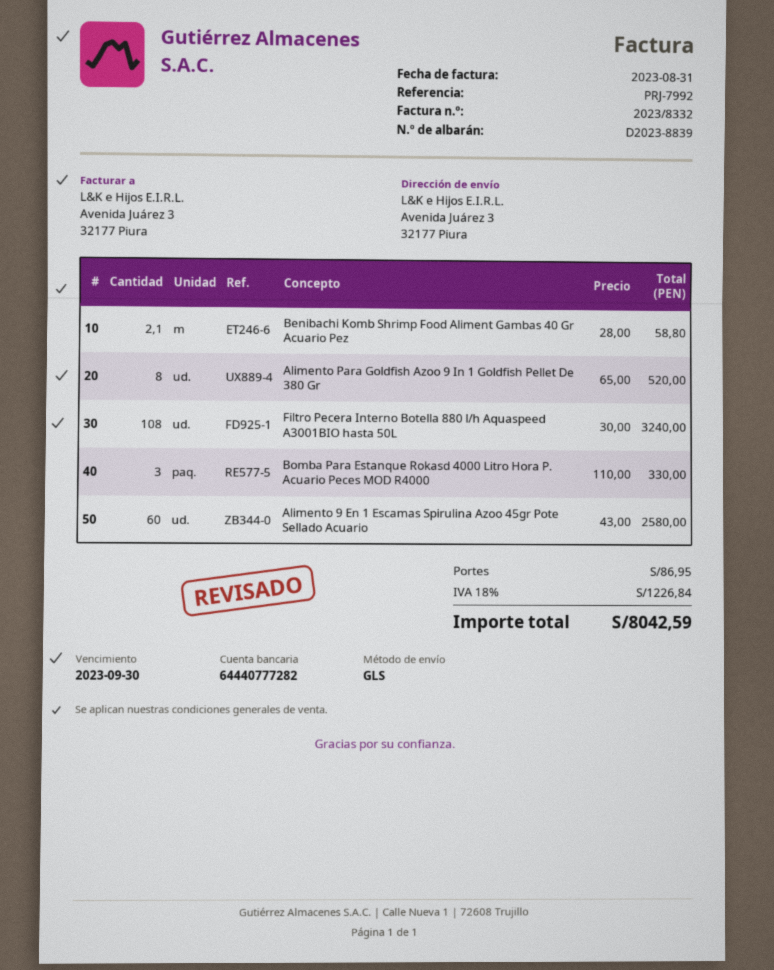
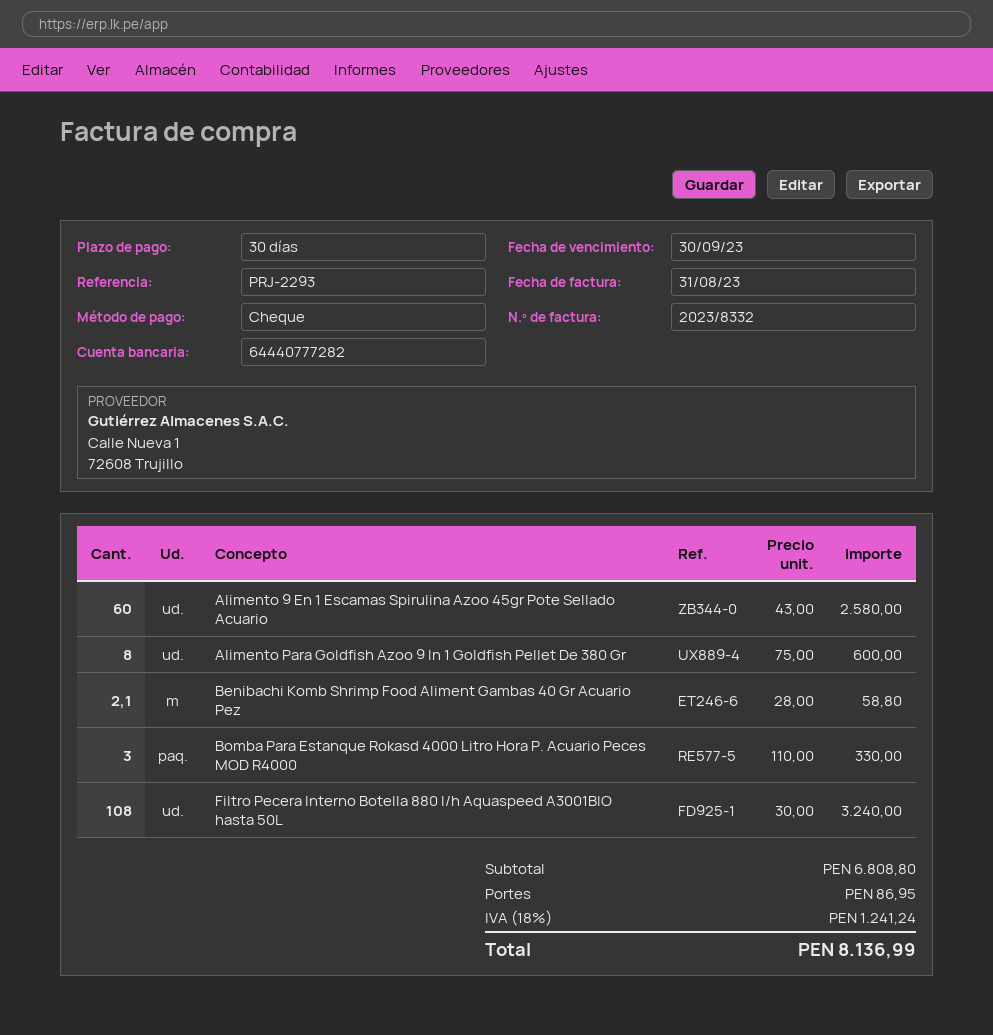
reference: PRJ-7992 -> PRJ-2293
Alimento Para Goldfish Azoo 9 In 1 Goldfish Pellet De 380 Gr: 8 x 65.00 = 520.00 -> 8 x 75.00 = 600.00
tax: 18% = 1226.84 -> 18% = 1241.24
total: 8042.59 -> 8136.99

